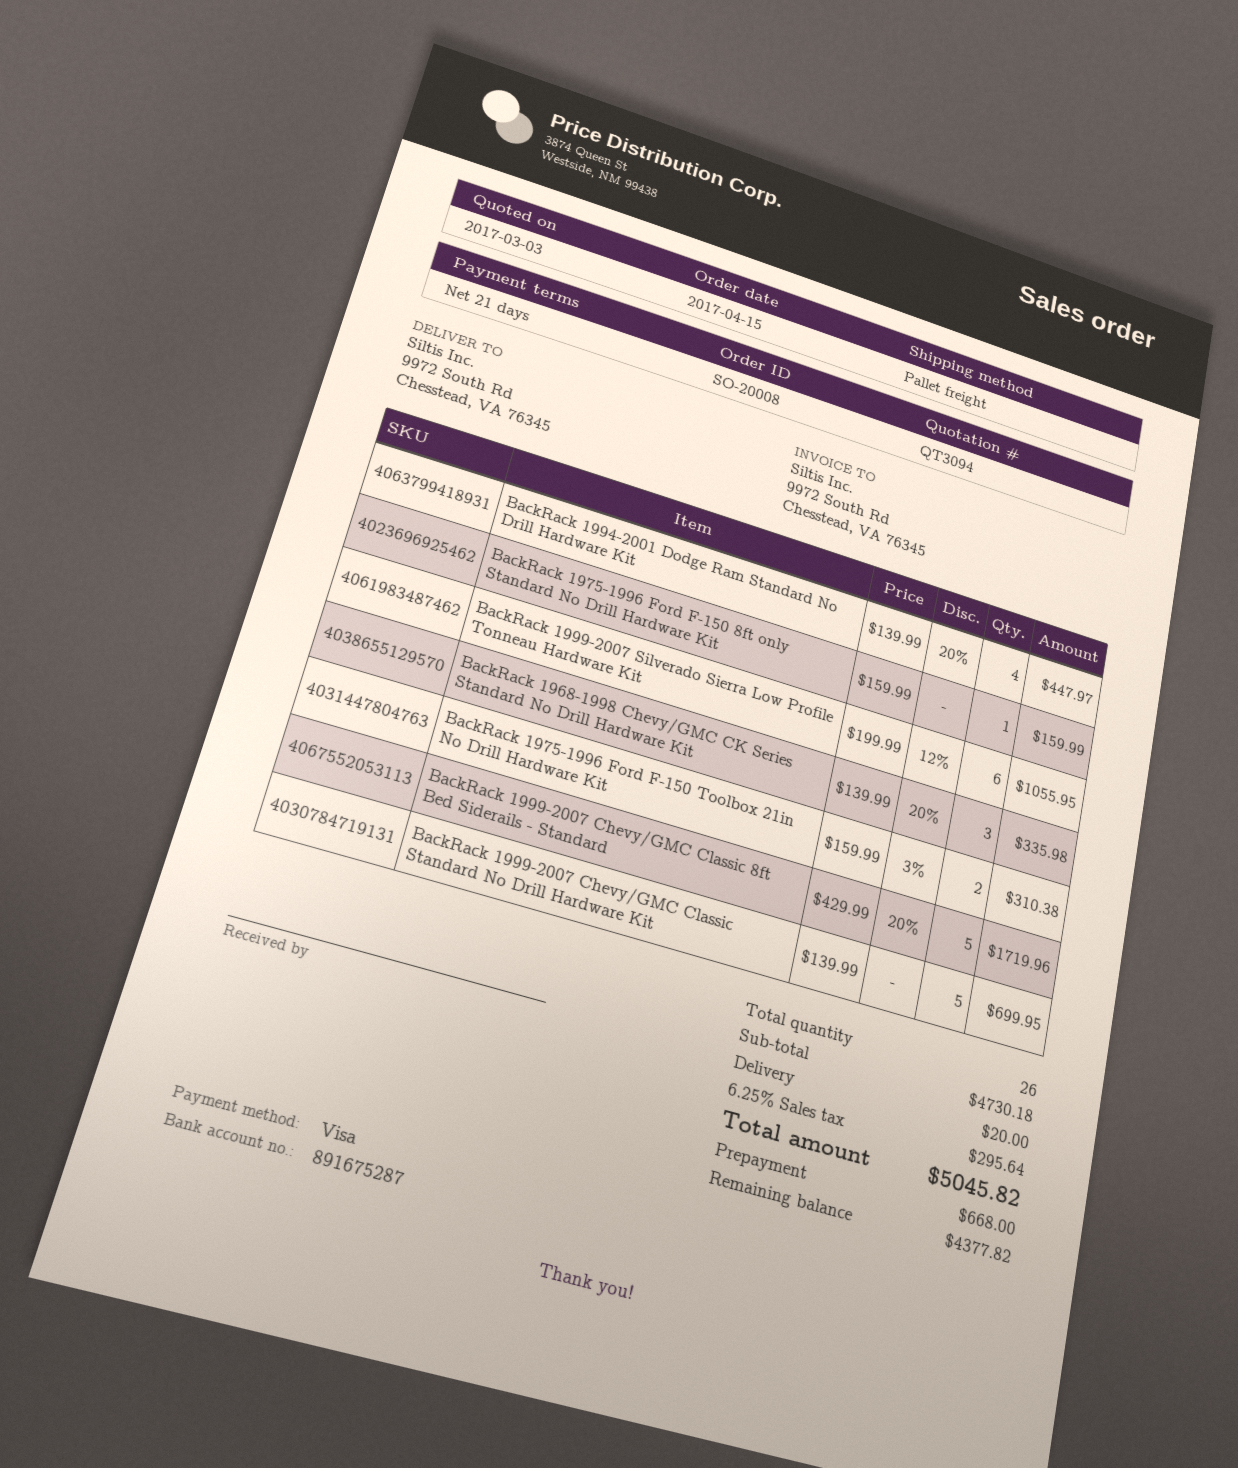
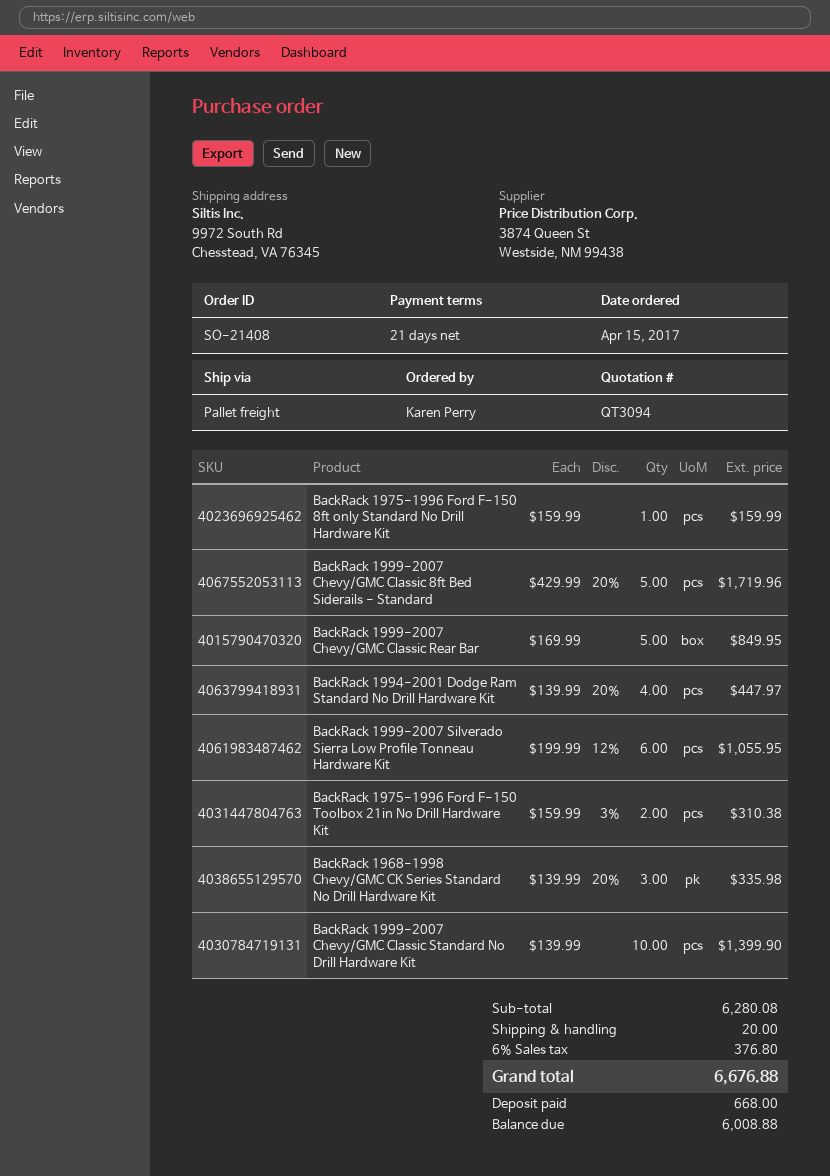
order number: SO-20008 -> SO-21408
BackRack 1999-2007 Chevy/GMC Classic Standard No Drill Hardware Kit: 5 x 139.99 = 699.95 -> 10 x 139.99 = 1399.90
BackRack 1999-2007 Chevy/GMC Classic Rear Bar: none -> 5 x 169.99 = 849.95
subtotal: 4730.18 -> 6280.08
tax: 6.25% = 295.64 -> 6% = 376.80
total: 5045.82 -> 6676.88
balance: 4377.82 -> 6008.88

